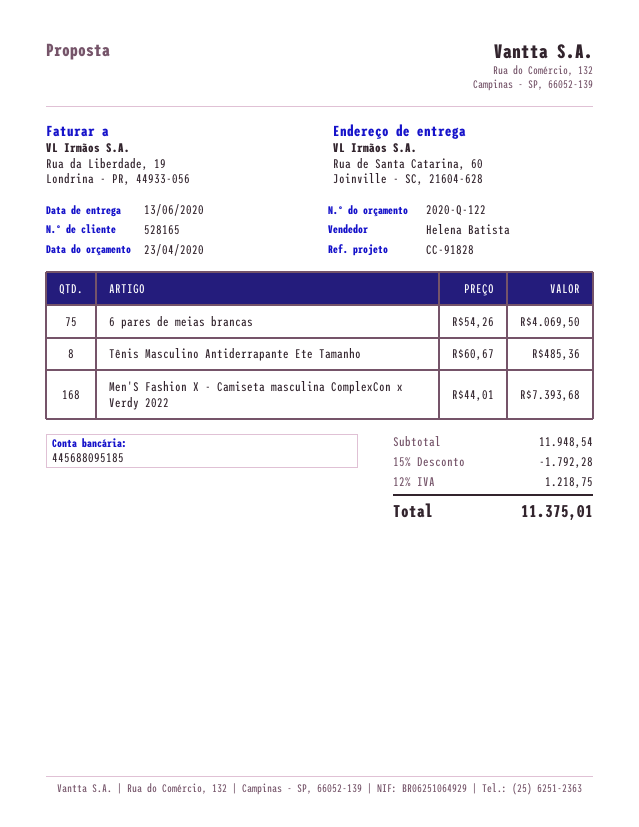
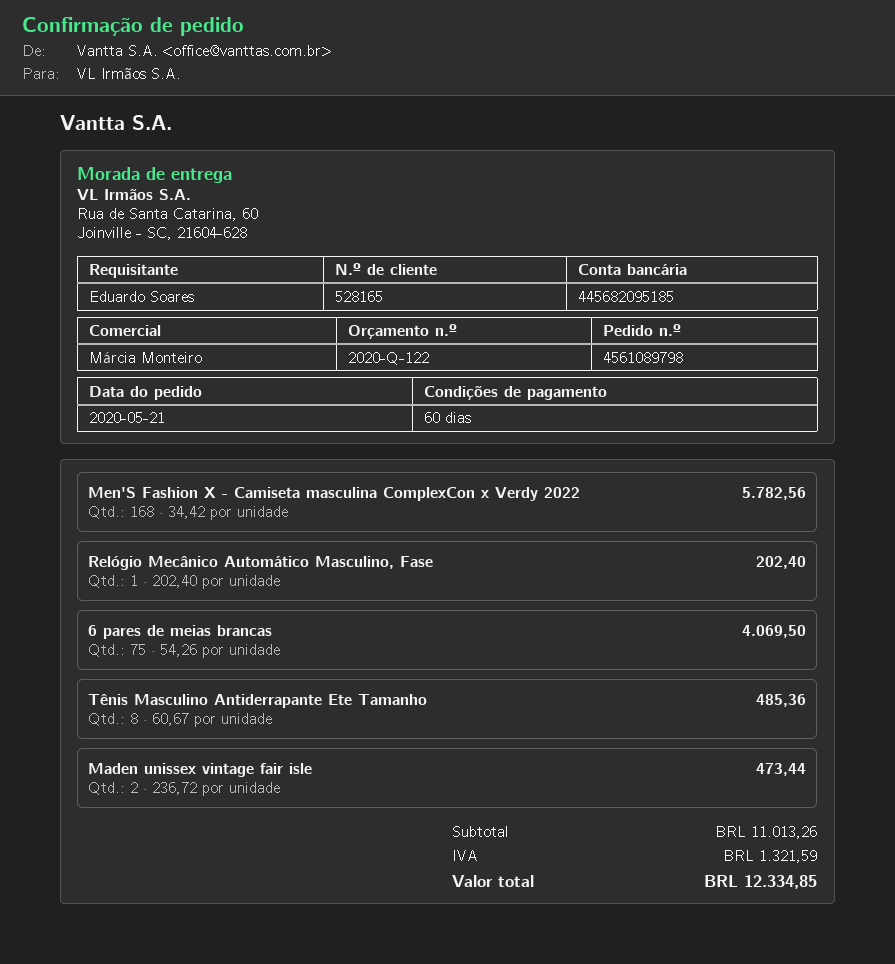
sales rep: Helena Batista -> Márcia Monteiro
bank account: 445688095185 -> 445682095185
Men'S Fashion X - Camiseta masculina ComplexCon x Verdy 2022: 168 x 44.01 = 7393.68 -> 168 x 34.42 = 5782.56
Relógio Mecânico Automático Masculino, Fase: none -> 1 x 202.40 = 202.40
Maden unissex vintage fair isle: none -> 2 x 236.72 = 473.44
subtotal: 11948.54 -> 11013.26
discount: 15% = 1792.28 -> none
tax: 1218.75 -> 1321.59
total: 11375.01 -> 12334.85

